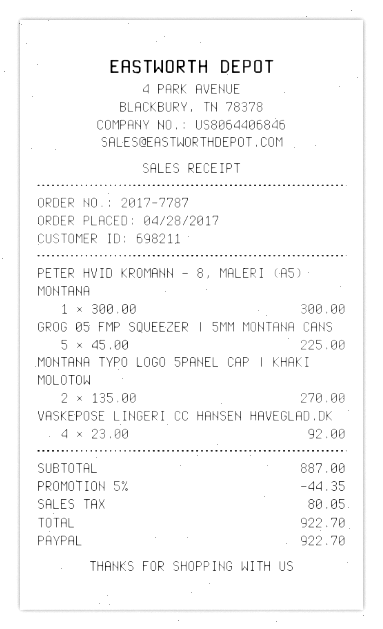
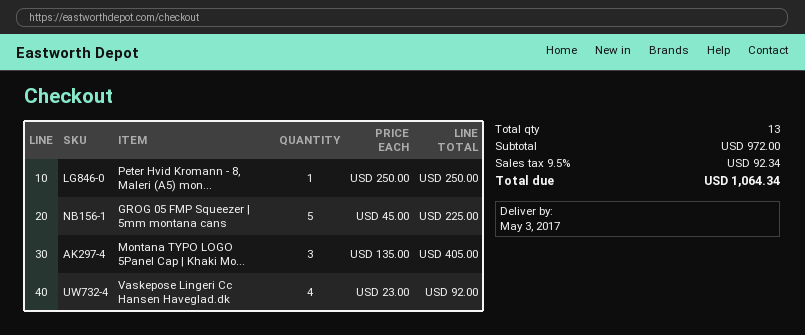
PETER HVID KROMANN - 8, MALERI (A5) MONTANA: 1 x 300.00 = 300.00 -> 1 x 250.00 = 250.00
MONTANA TYPO LOGO 5PANEL CAP | KHAKI MOLOTOW: 2 x 135.00 = 270.00 -> 3 x 135.00 = 405.00
subtotal: 887.00 -> 972.00
discount: 5% = 44.35 -> none
tax: 80.05 -> 92.34
total: 922.70 -> 1064.34

